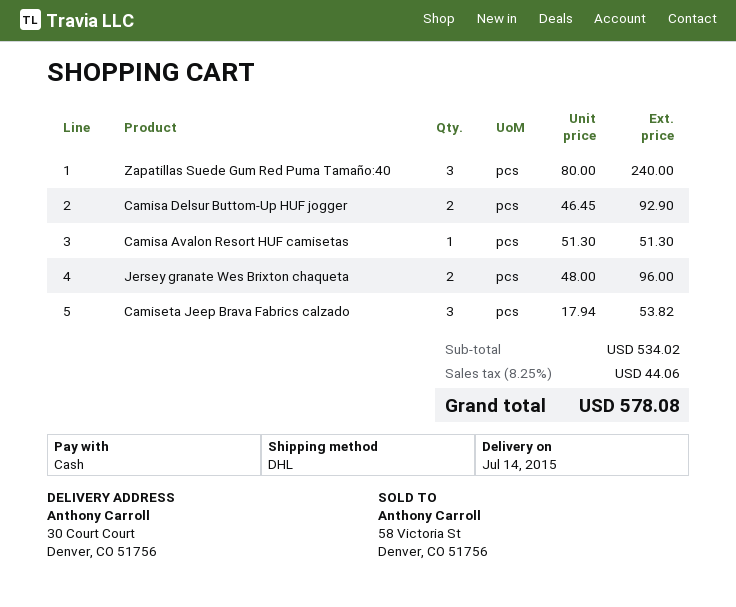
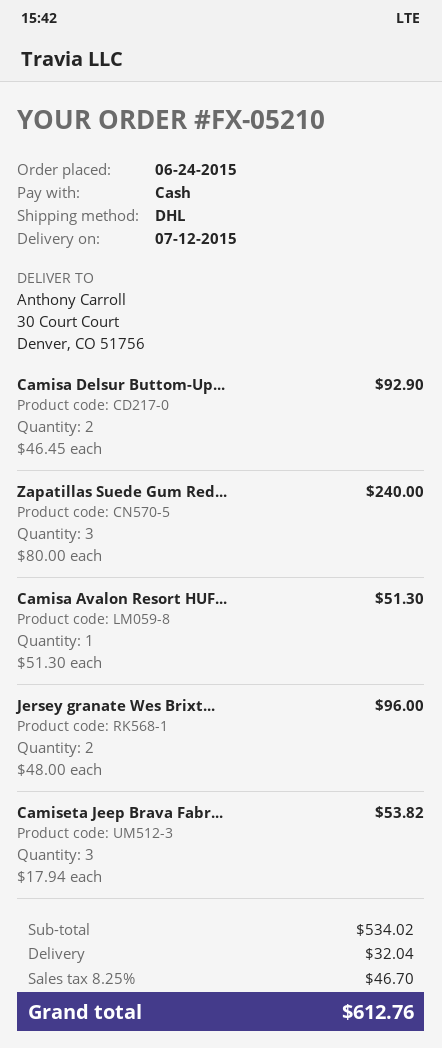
delivery date: 2015-07-14 -> 2015-07-12
shipping: none -> 32.04
tax: 8.25% = 44.06 -> 8.25% = 46.70
total: 578.08 -> 612.76

